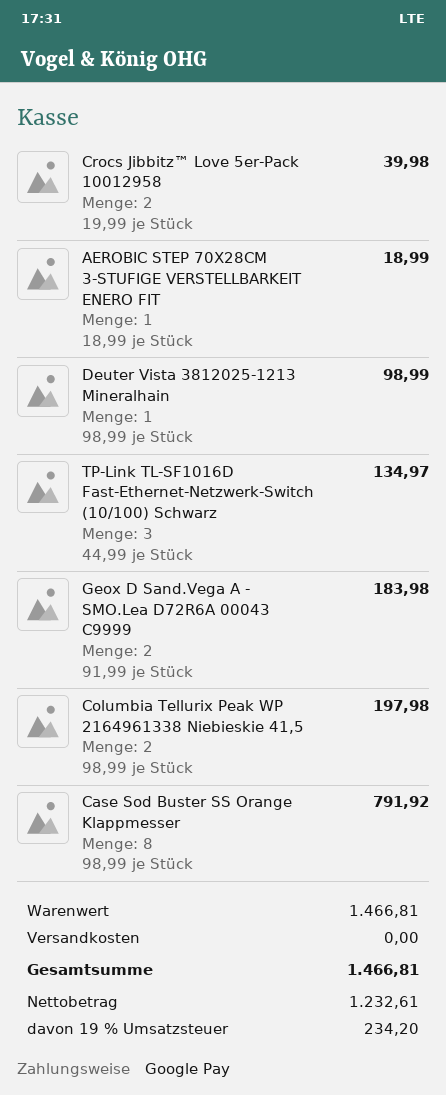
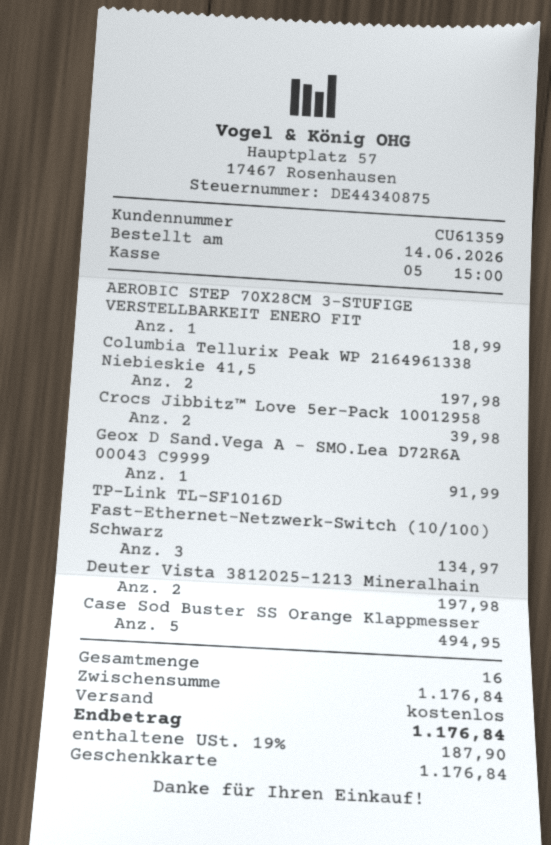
payment method: Google Pay -> gift card
Deuter Vista 3812025-1213 Mineralhain: 1 for 98.99 -> 2 for 197.98
Geox D Sand.Vega A - SMO.Lea D72R6A 00043 C9999: 2 for 183.98 -> 1 for 91.99
Case Sod Buster SS Orange Klappmesser: 8 for 791.92 -> 5 for 494.95
subtotal: 1466.81 -> 1176.84
tax: 19% = 234.20 -> 19% = 187.90
total: 1466.81 -> 1176.84

